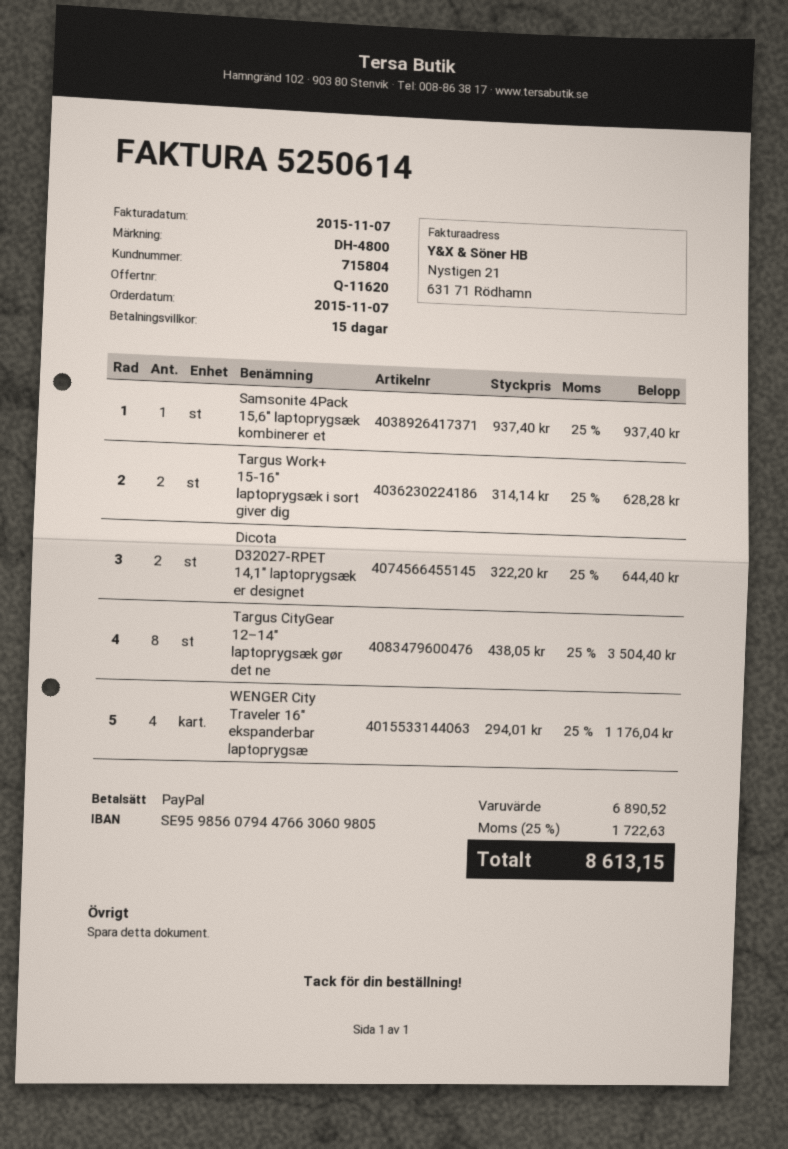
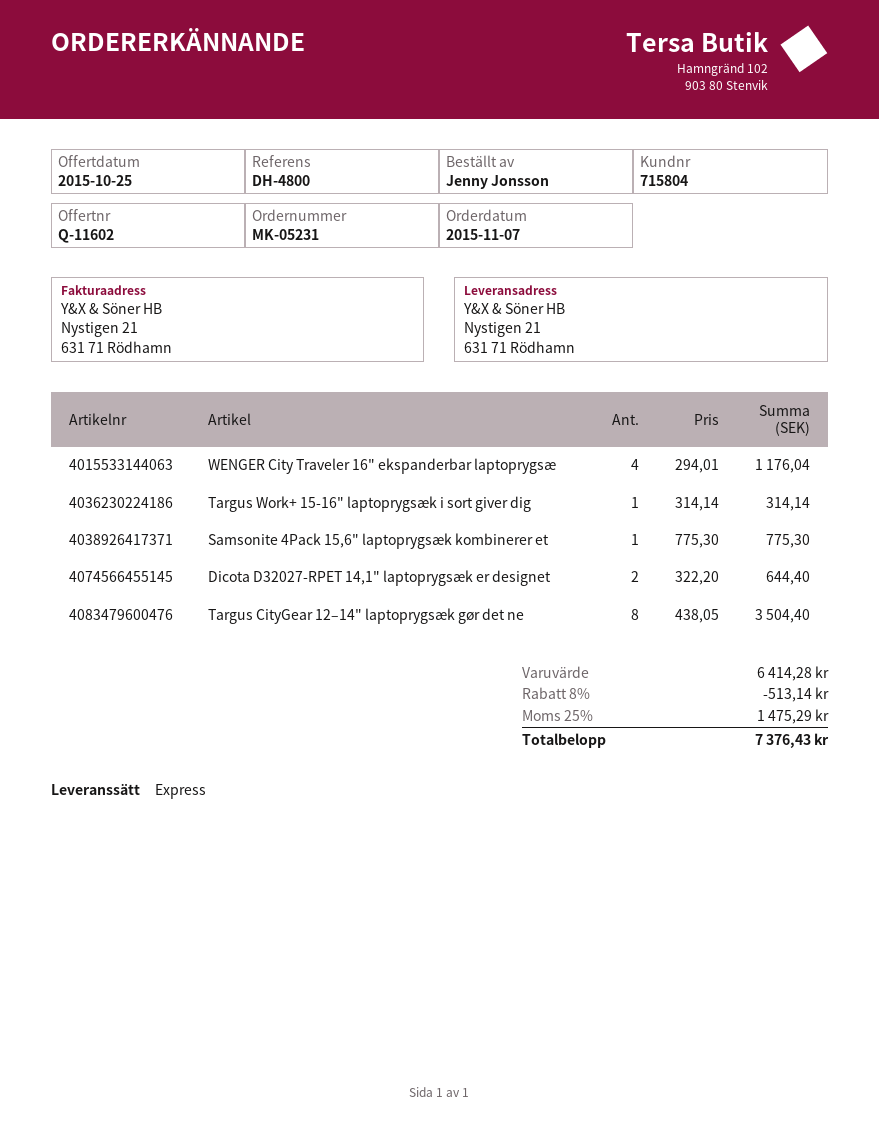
quote number: Q-11620 -> Q-11602
Samsonite 4Pack 15,6" laptoprygsæk kombinerer et: 1 x 937.40 = 937.40 -> 1 x 775.30 = 775.30
Targus Work+ 15-16" laptoprygsæk i sort giver dig: 2 x 314.14 = 628.28 -> 1 x 314.14 = 314.14
subtotal: 6890.52 -> 6414.28
discount: none -> 8% = 513.14
tax: 25% = 1722.63 -> 25% = 1475.29
total: 8613.15 -> 7376.43

